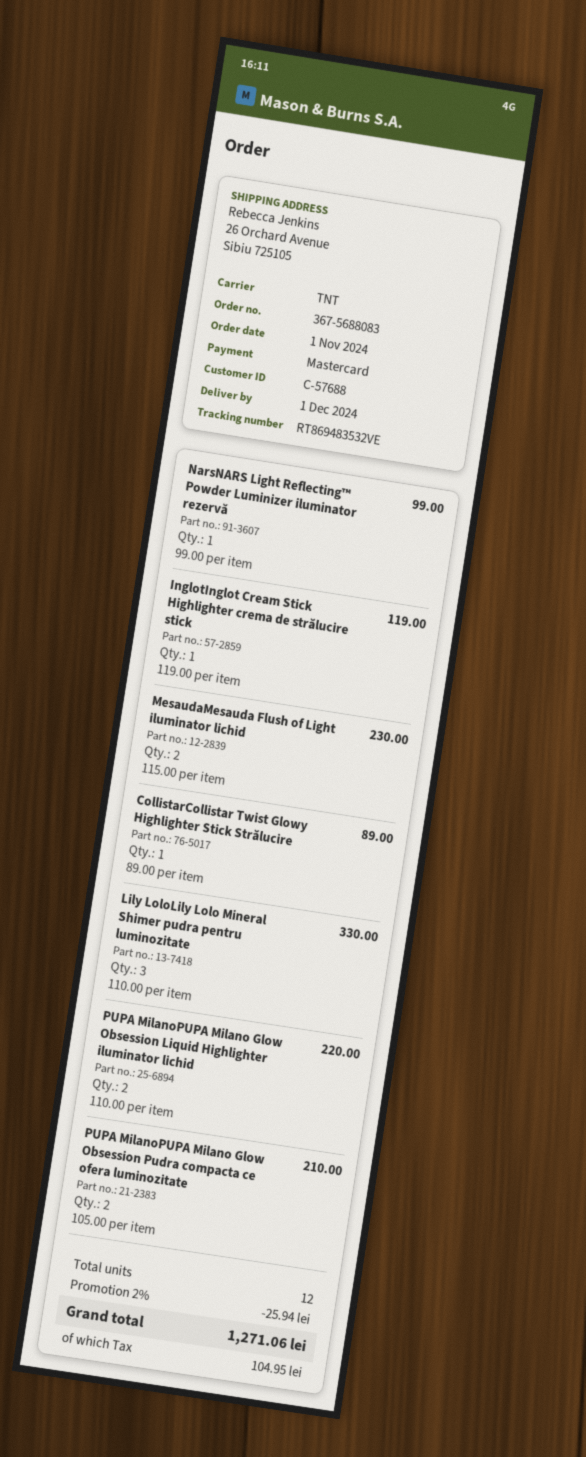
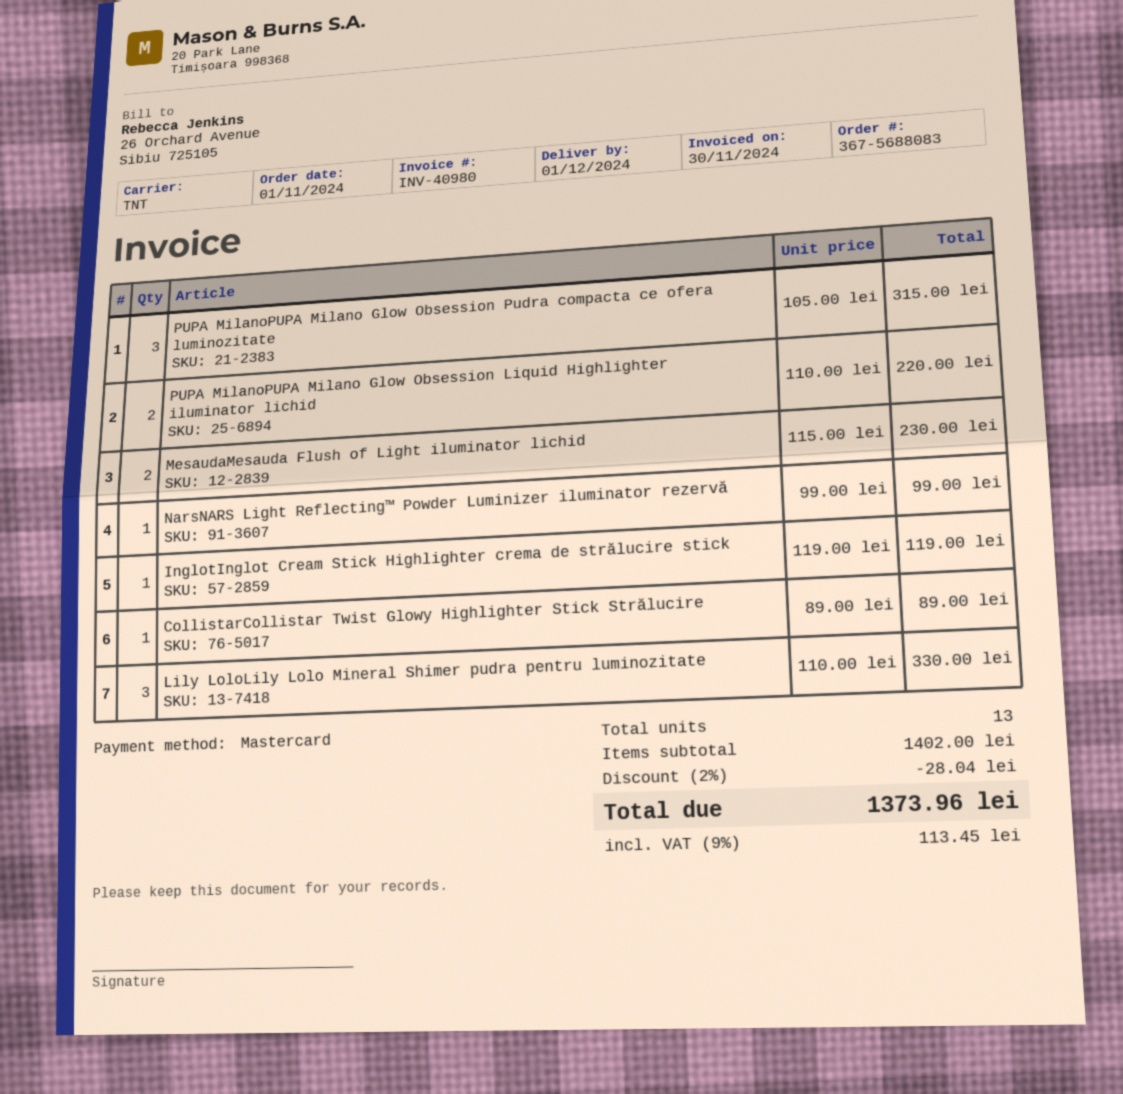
PUPA MilanoPUPA Milano Glow Obsession Pudra compacta ce ofera luminozitate: 2 x 105.00 = 210.00 -> 3 x 105.00 = 315.00
total quantity: 12 -> 13
discount: 2% = 25.94 -> 2% = 28.04
tax: 104.95 -> 113.45
total: 1271.06 -> 1373.96

